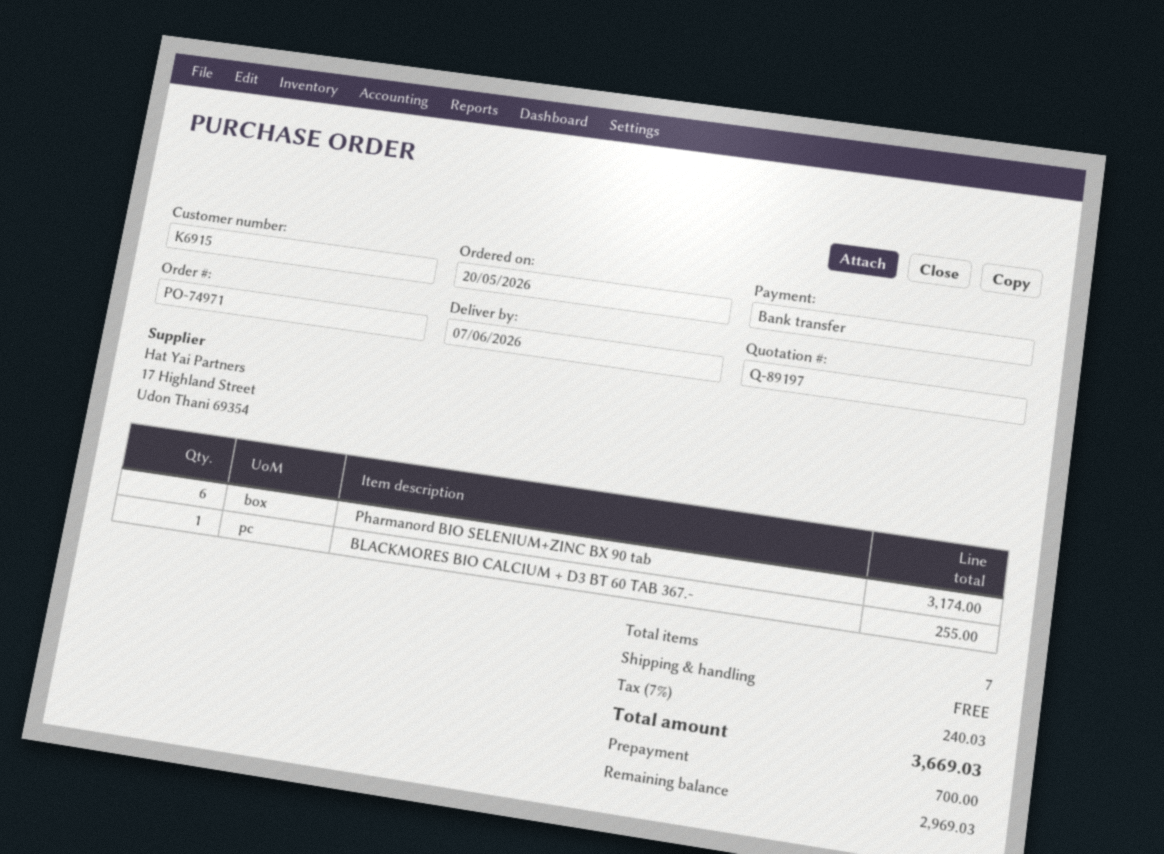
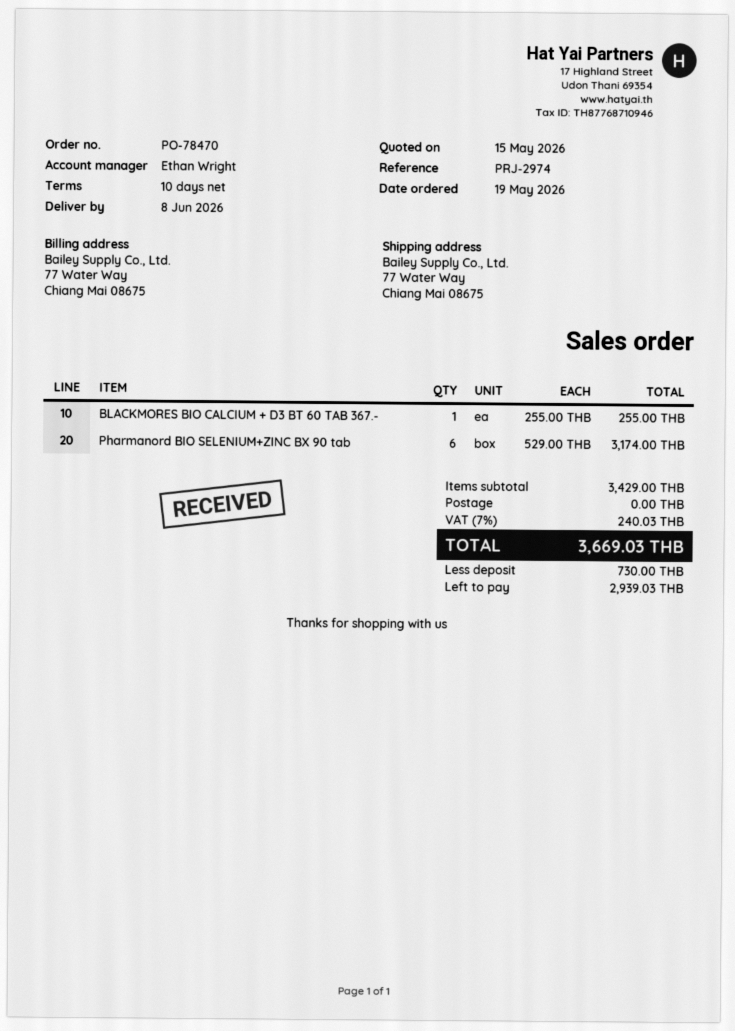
order number: PO-74971 -> PO-78470
order date: 2026-05-20 -> 2026-05-19
delivery date: 2026-06-07 -> 2026-06-08
deposit: 700.00 -> 730.00
balance: 2969.03 -> 2939.03

